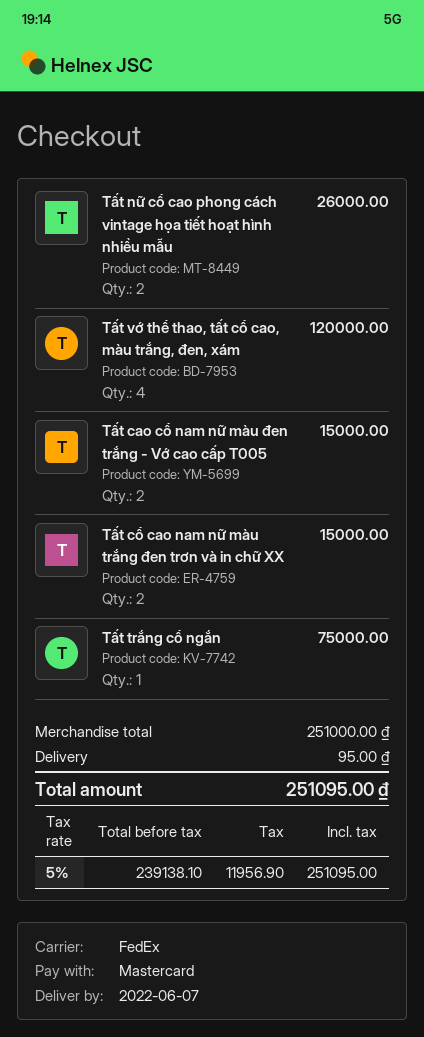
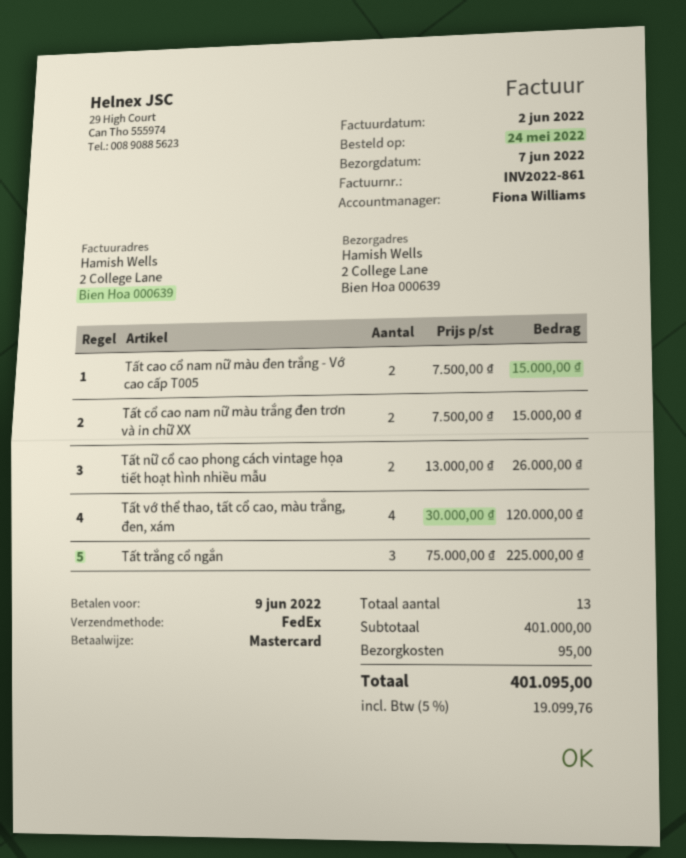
Tất trắng cổ ngắn: 1 for 75000.00 -> 3 for 225000.00
subtotal: 251000.00 -> 401000.00
tax: 5% = 11956.90 -> 5% = 19099.76
total: 251095.00 -> 401095.00

